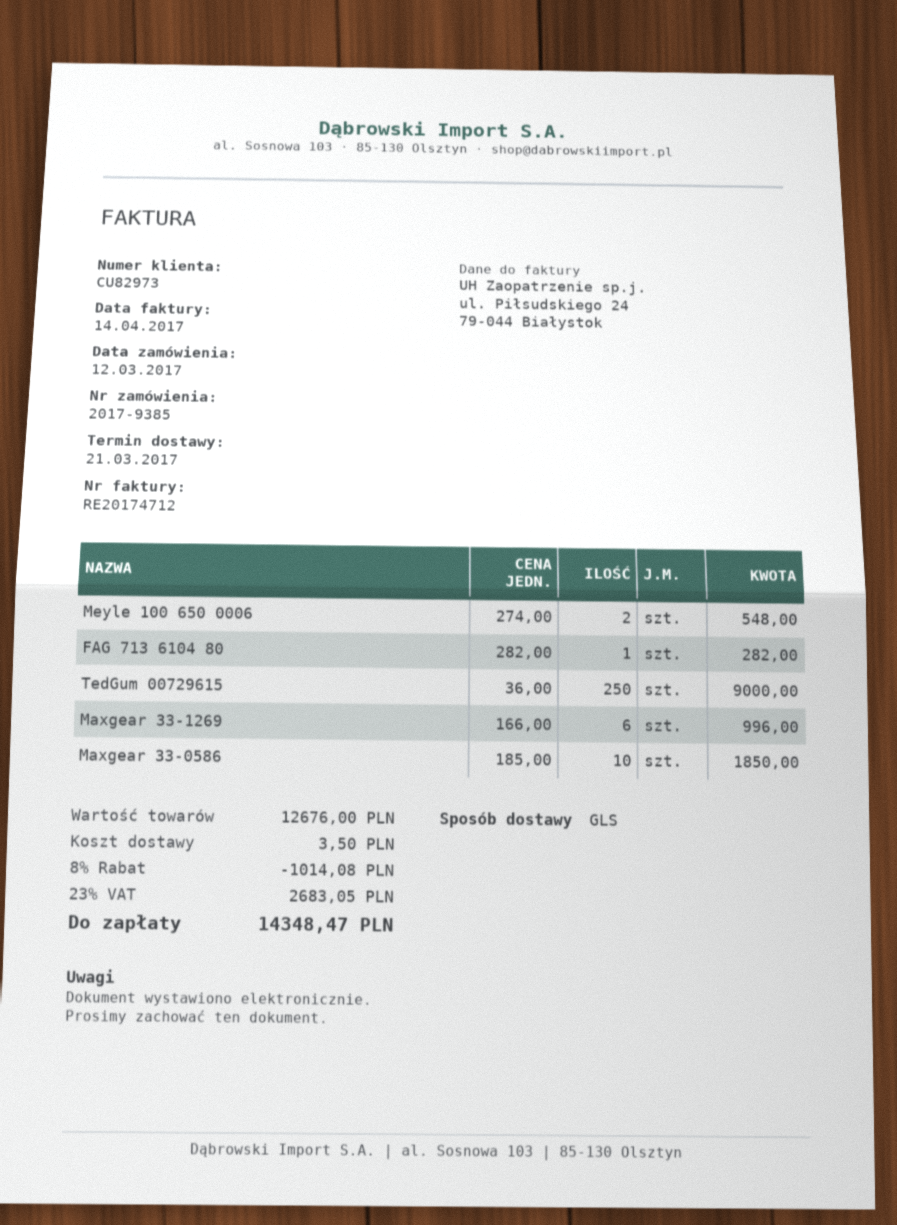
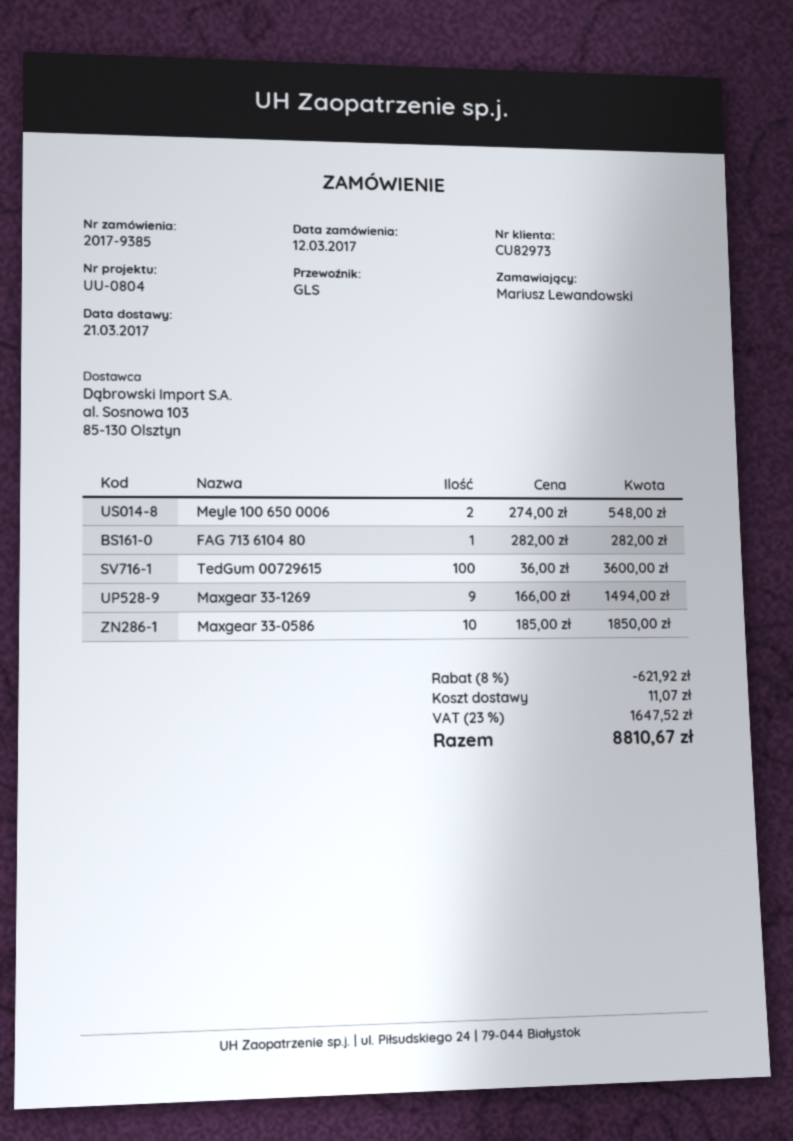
TedGum 00729615: 250 x 36.00 = 9000.00 -> 100 x 36.00 = 3600.00
Maxgear 33-1269: 6 x 166.00 = 996.00 -> 9 x 166.00 = 1494.00
discount: 8% = 1014.08 -> 8% = 621.92
shipping: 3.50 -> 11.07
tax: 23% = 2683.05 -> 23% = 1647.52
total: 14348.47 -> 8810.67

